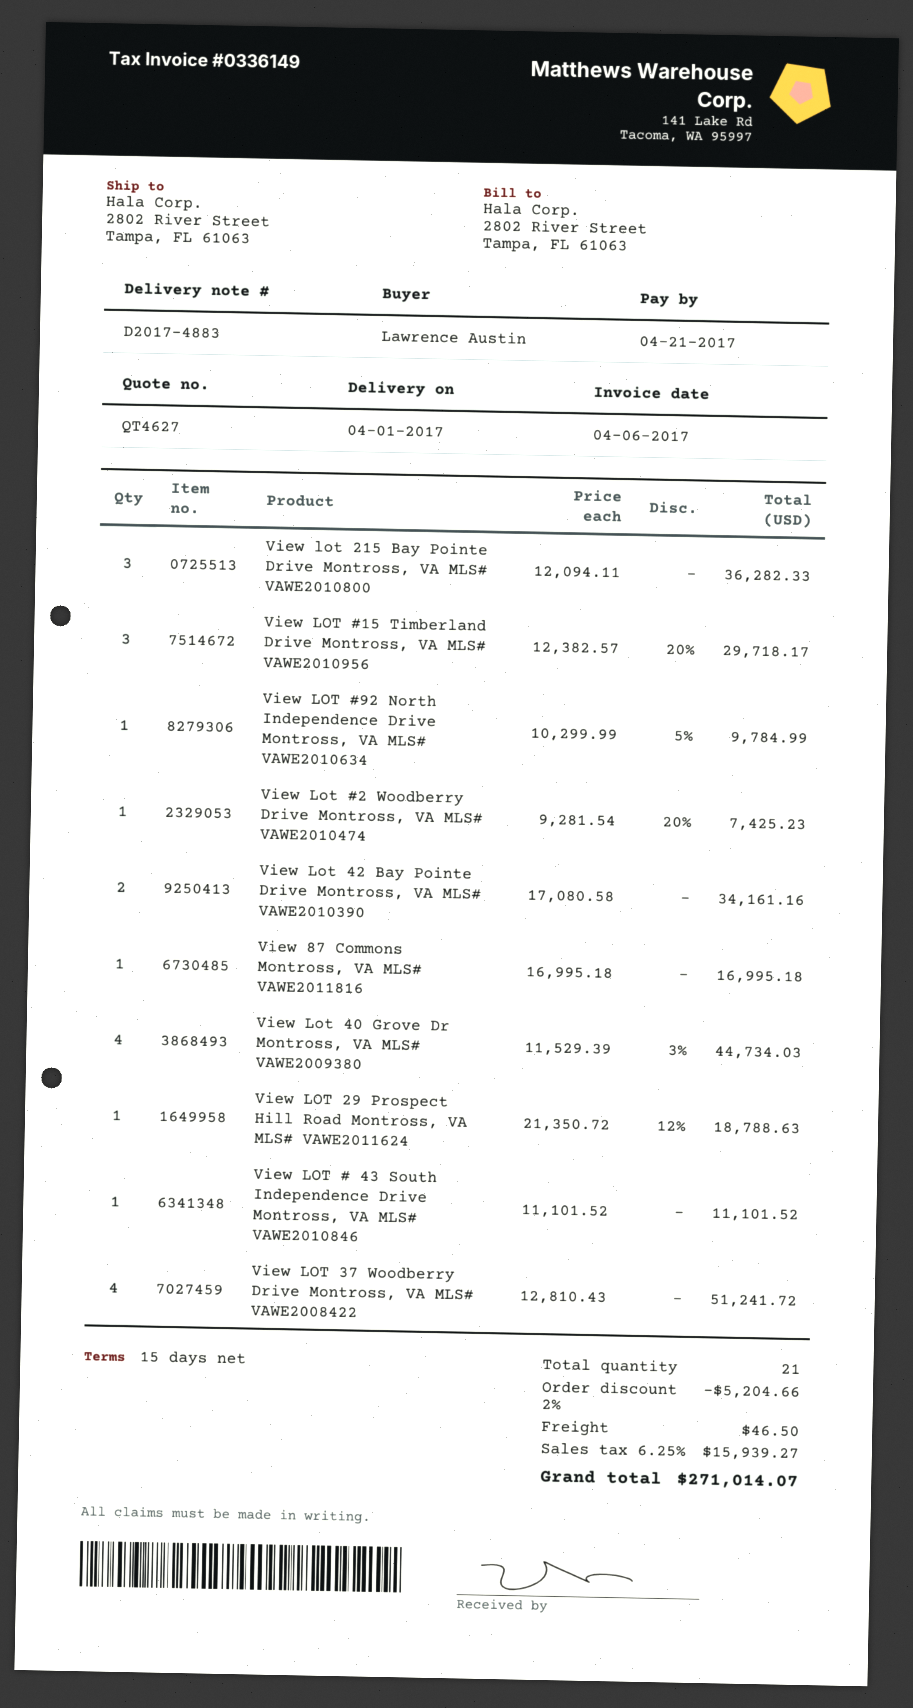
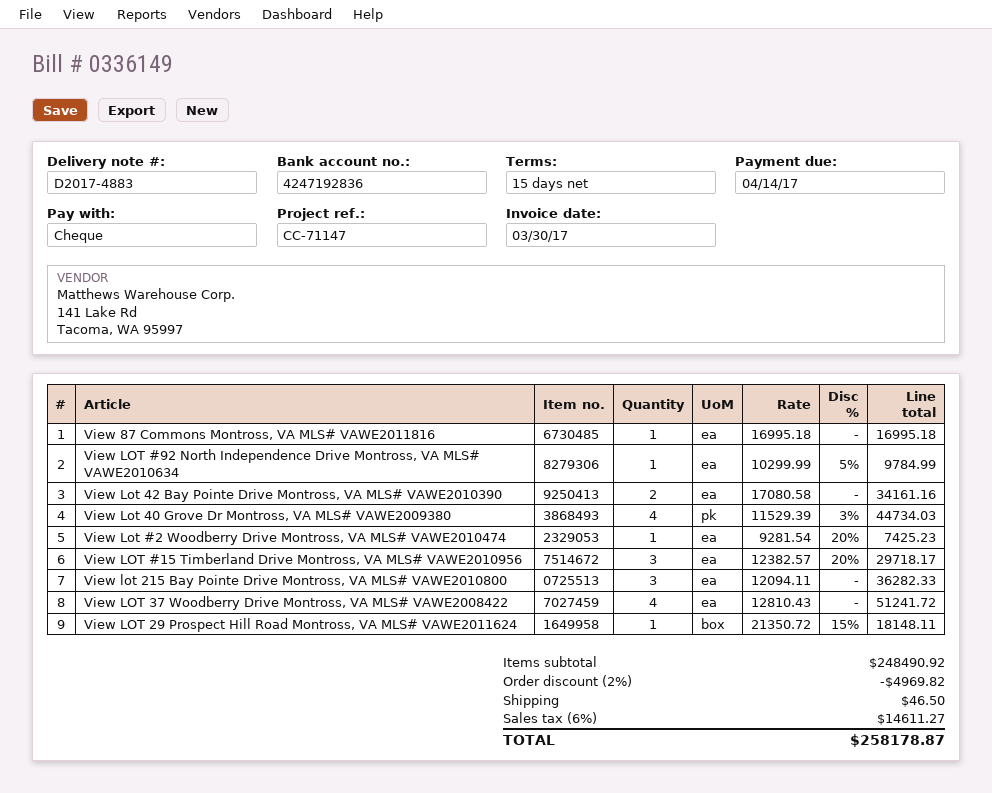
invoice date: 2017-04-06 -> 2017-03-30
due date: 2017-04-21 -> 2017-04-14
View LOT 29 Prospect Hill Road Montross, VA MLS# VAWE2011624: 1 x 21350.72 - 12% = 18788.63 -> 1 x 21350.72 - 15% = 18148.11
View LOT # 43 South Independence Drive Montross, VA MLS# VAWE2010846: 1 x 11101.52 = 11101.52 -> none
discount: 2% = 5204.66 -> 2% = 4969.82
tax: 6.25% = 15939.27 -> 6% = 14611.27
total: 271014.07 -> 258178.87

